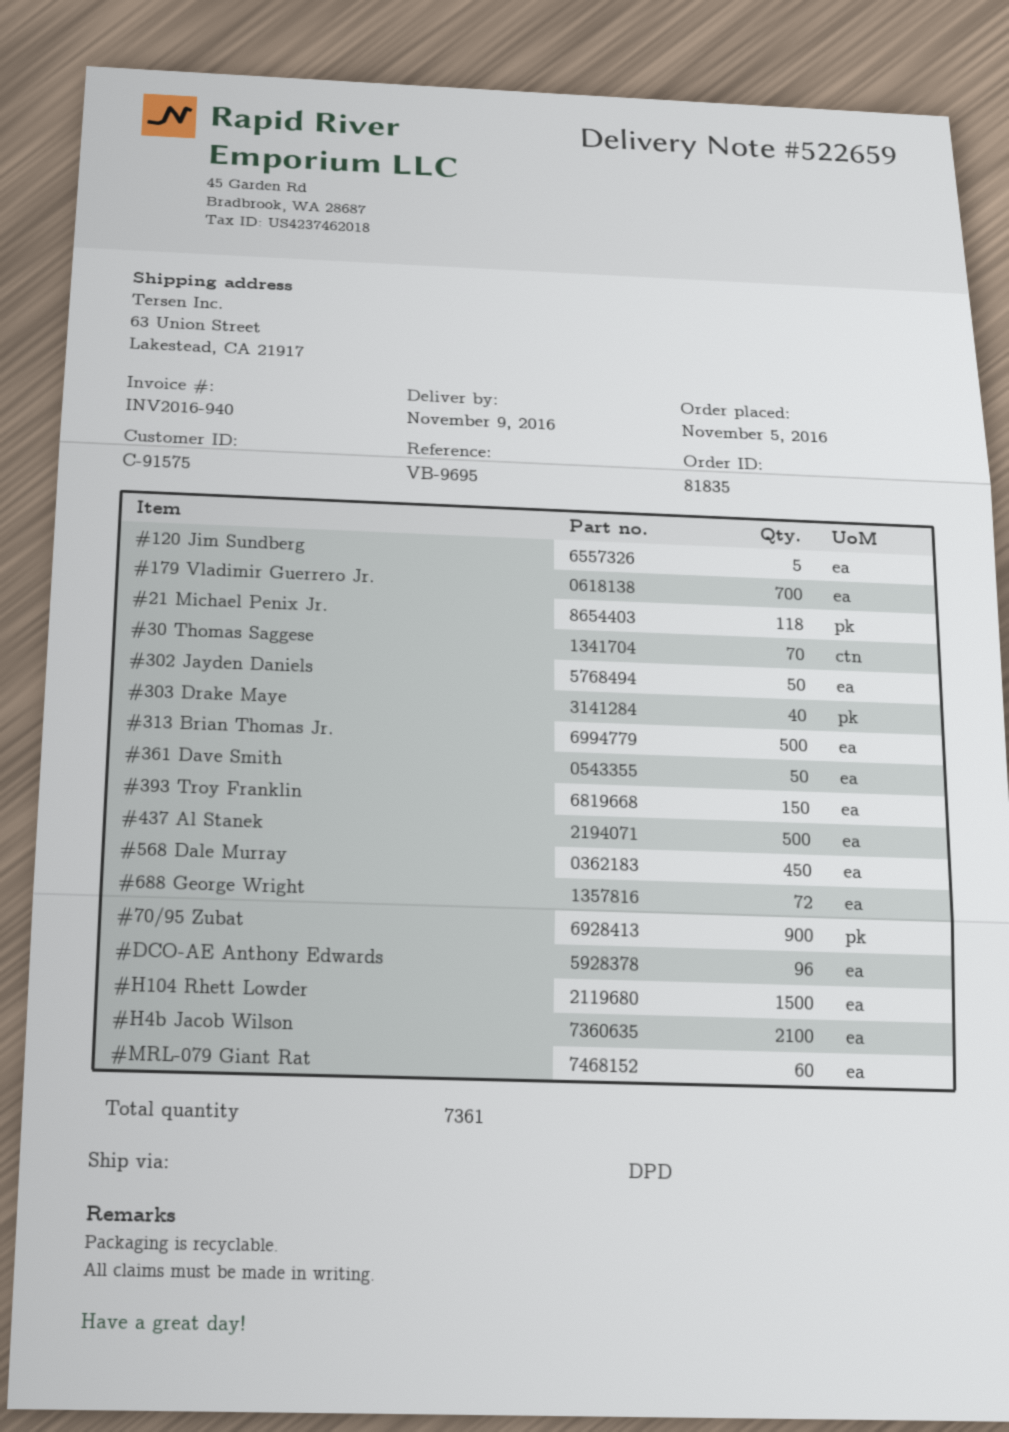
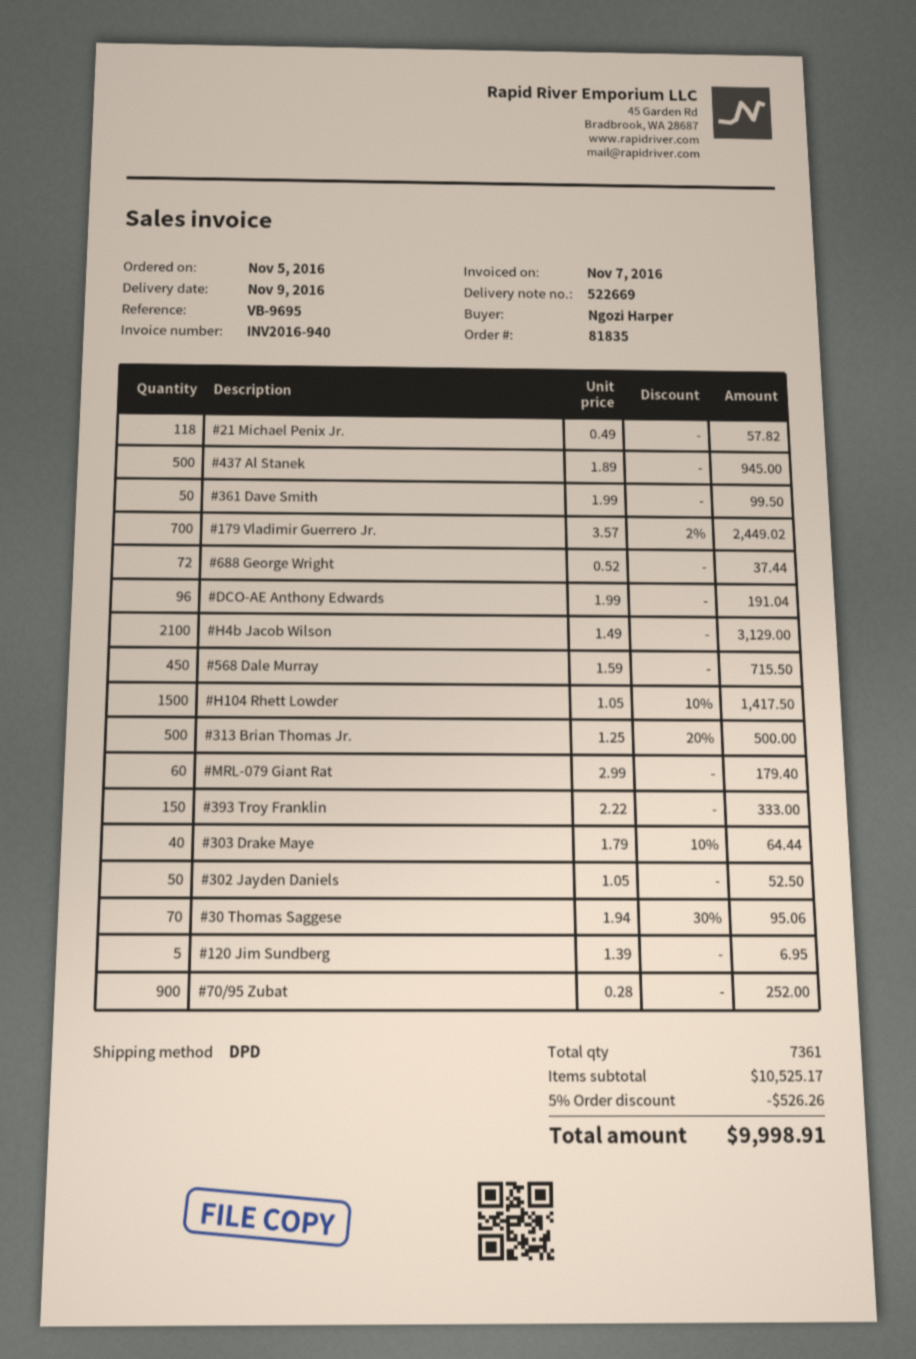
delivery note number: 522659 -> 522669

